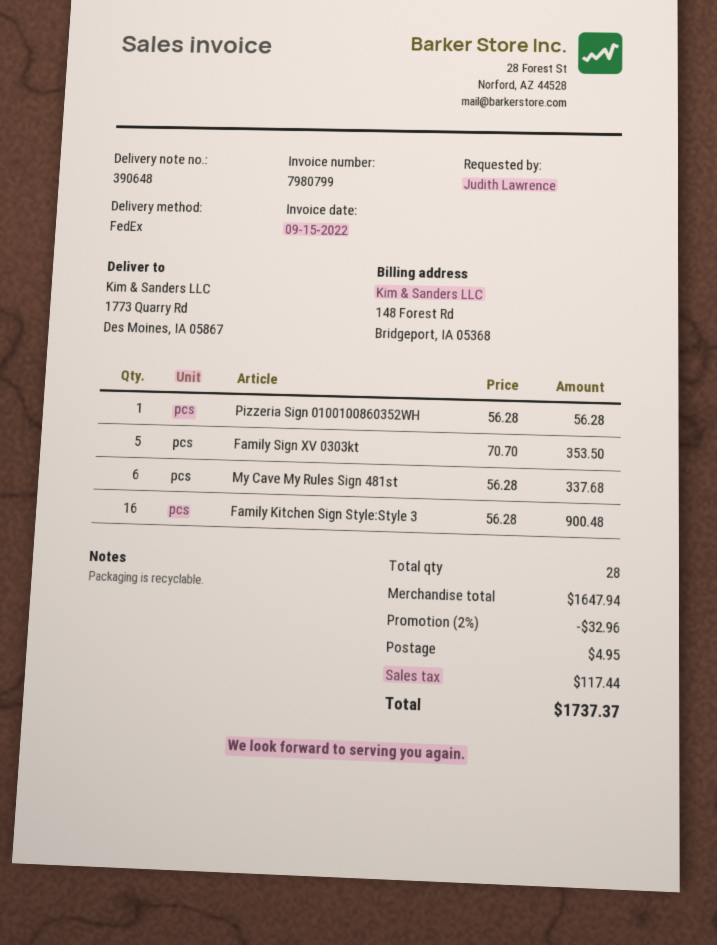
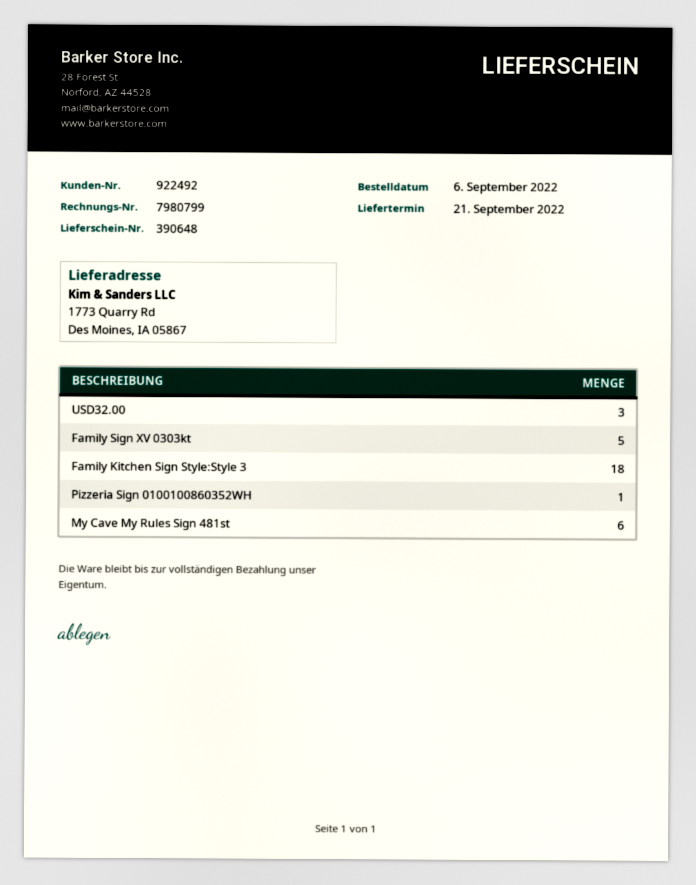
Family Kitchen Sign Style:Style 3: 16 -> 18
USD32.00: none -> 3

